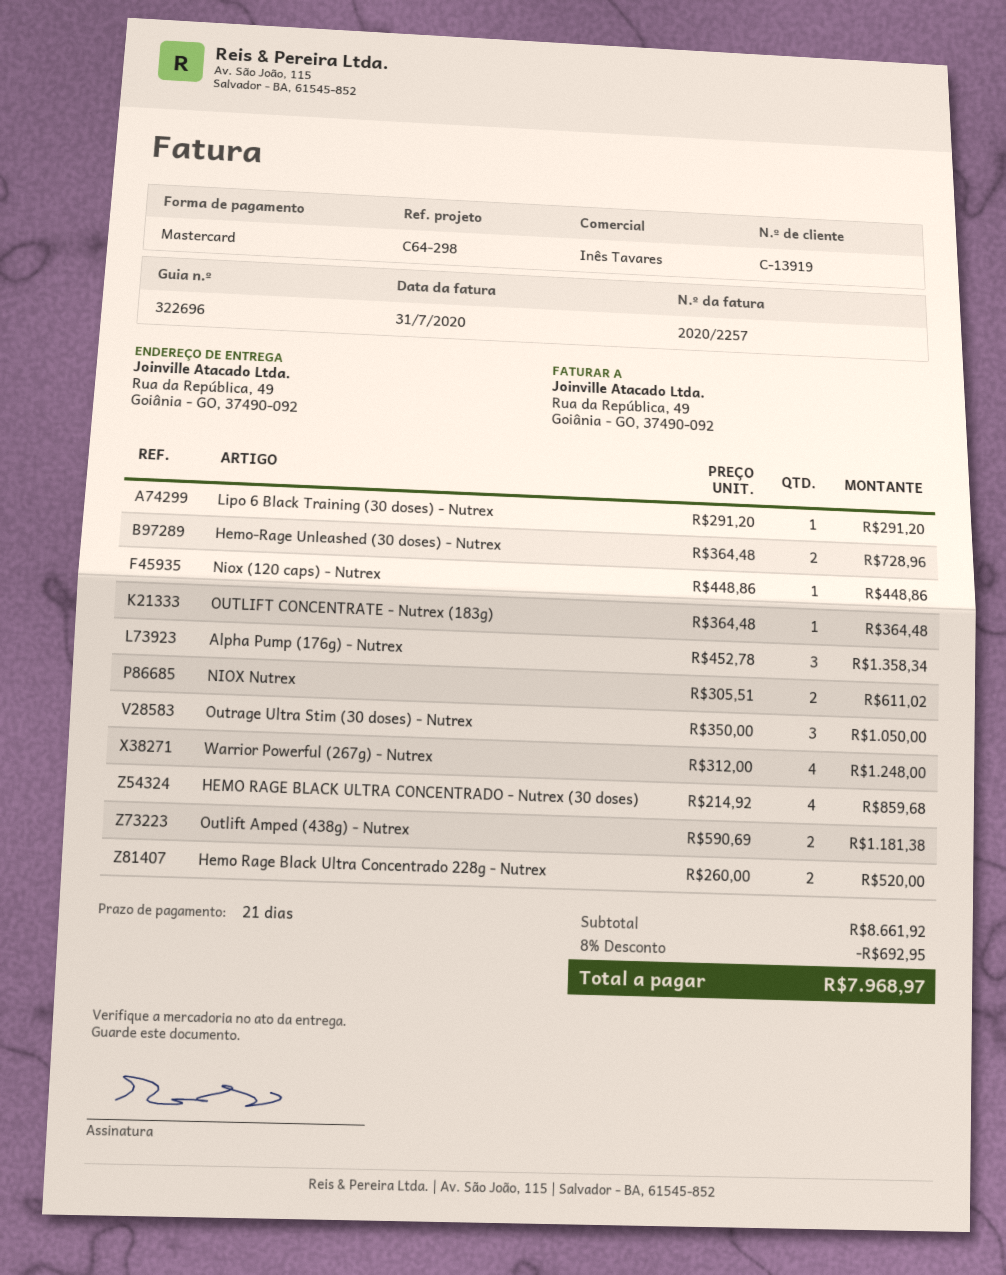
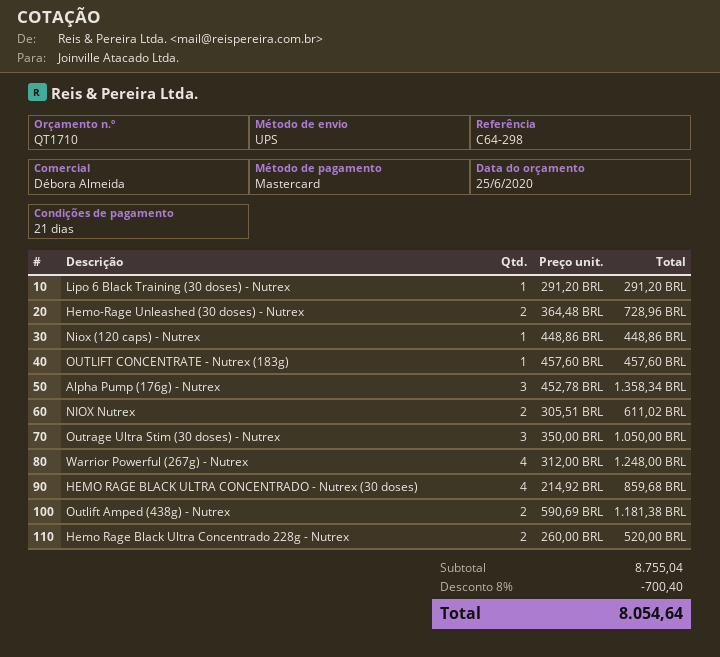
sales rep: Inês Tavares -> Débora Almeida
OUTLIFT CONCENTRATE - Nutrex (183g): 1 x 364.48 = 364.48 -> 1 x 457.60 = 457.60
subtotal: 8661.92 -> 8755.04
discount: 8% = 692.95 -> 8% = 700.40
total: 7968.97 -> 8054.64

